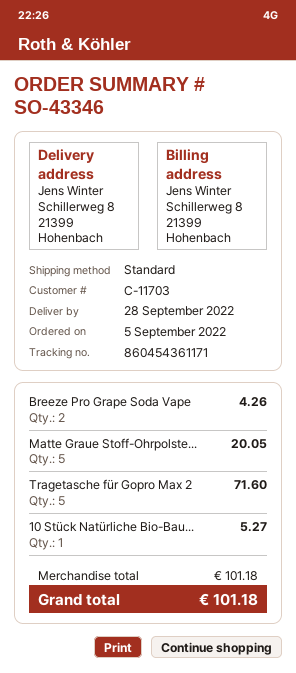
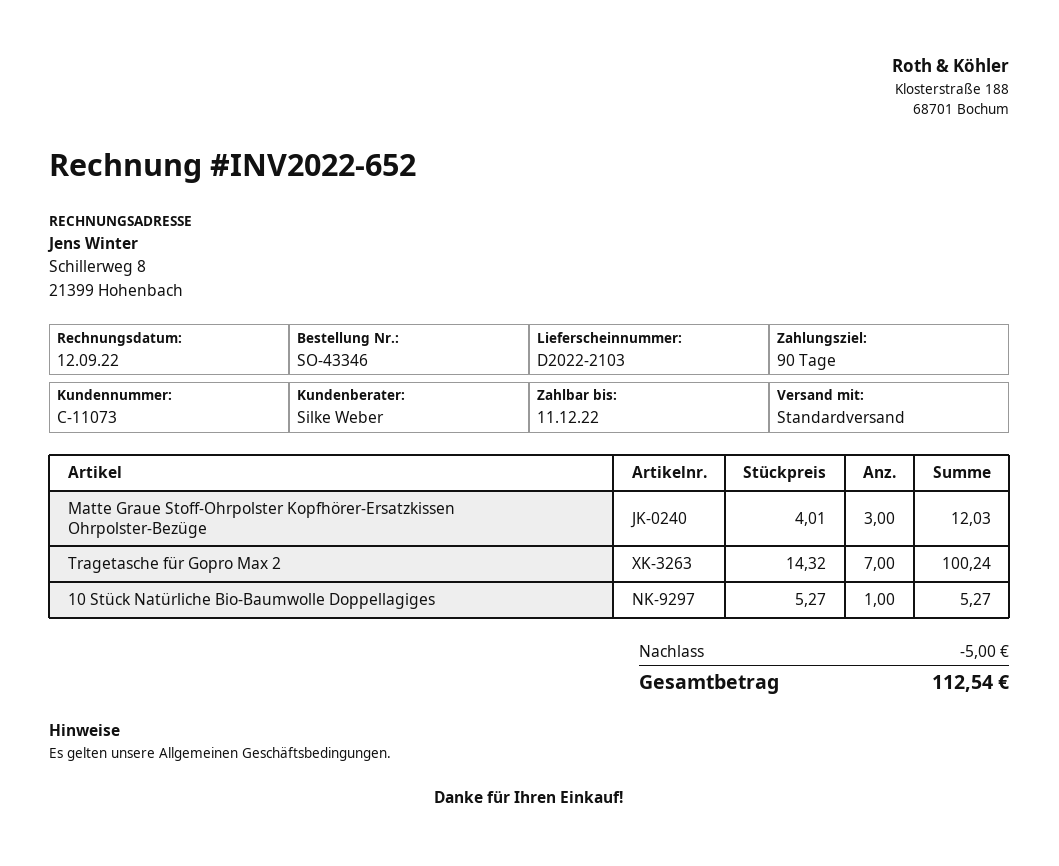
customer number: C-11703 -> C-11073
Breeze Pro Grape Soda Vape: 2 for 4.26 -> none
Matte Graue Stoff-Ohrpolste...: 5 for 20.05 -> 3 for 12.03
Tragetasche für Gopro Max 2: 5 for 71.60 -> 7 for 100.24
discount: none -> 5.00
total: 101.18 -> 112.54

